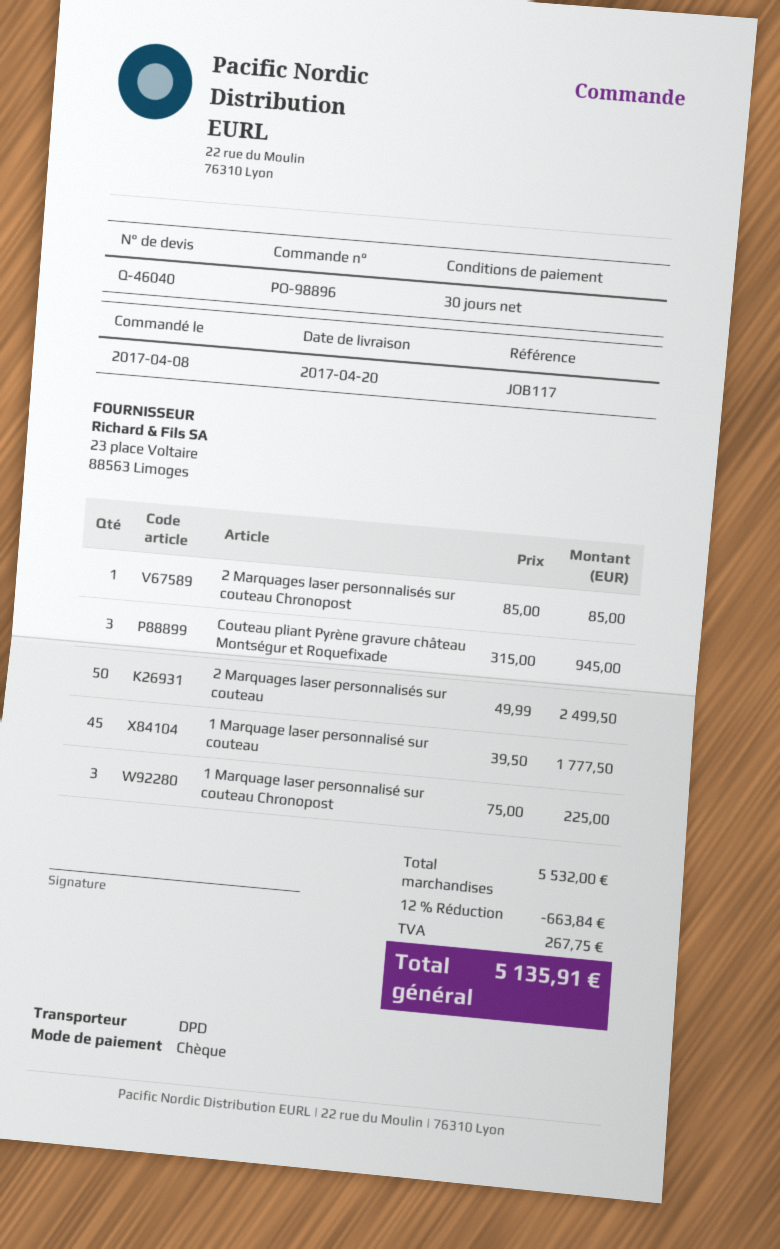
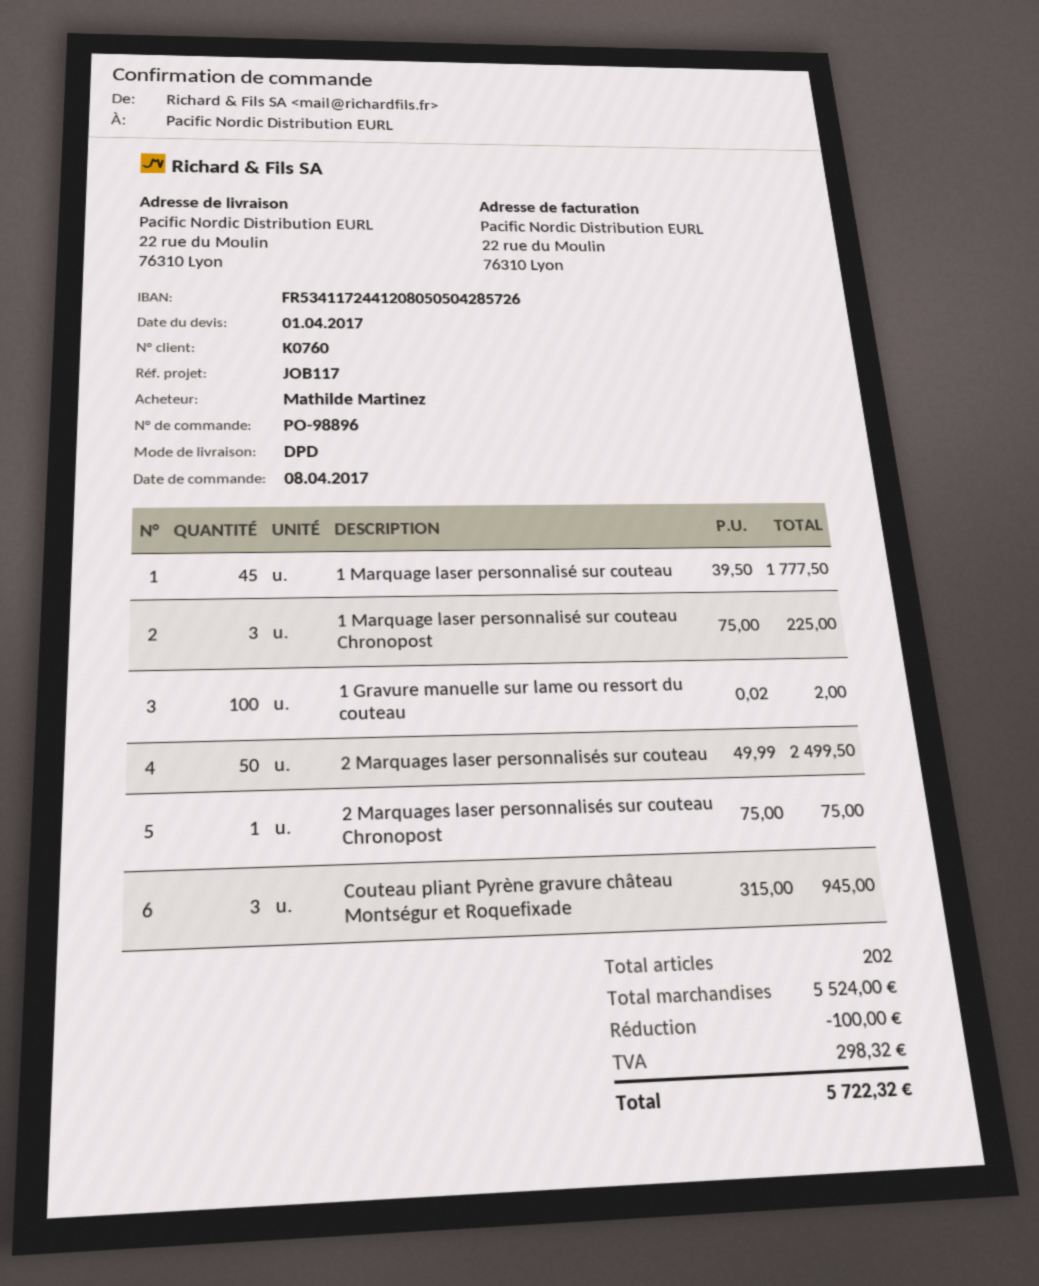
2 Marquages laser personnalisés sur couteau Chronopost: 1 x 85.00 = 85.00 -> 1 x 75.00 = 75.00
1 Gravure manuelle sur lame ou ressort du couteau: none -> 100 x 0.02 = 2.00
subtotal: 5532.00 -> 5524.00
discount: 663.84 -> 100.00
tax: 267.75 -> 298.32
total: 5135.91 -> 5722.32

